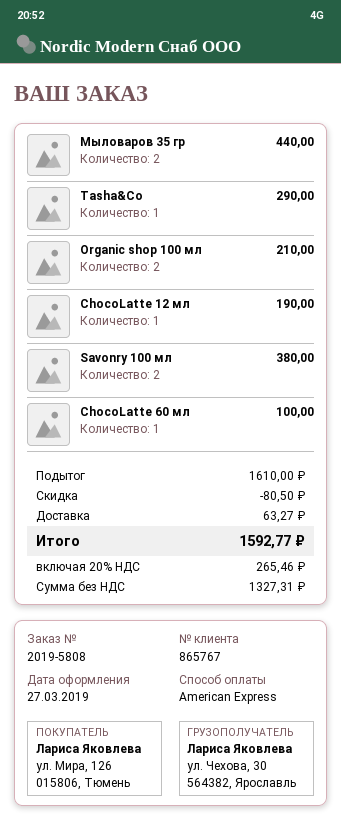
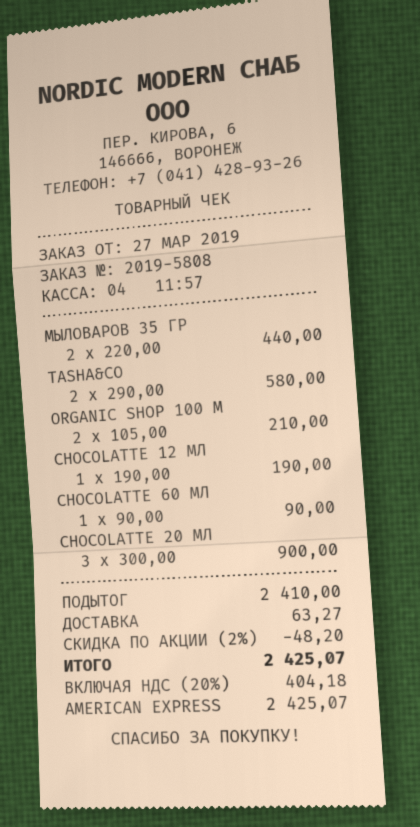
Tasha&Co: 1 for 290.00 -> 2 for 580.00
Savonry 100 мл: 2 for 380.00 -> none
ChocoLatte 60 мл: 1 for 100.00 -> 1 for 90.00
CHOCOLATTE 20 МЛ: none -> 3 for 900.00
subtotal: 1610.00 -> 2410.00
discount: 80.50 -> 48.20
tax: 20% = 265.46 -> 20% = 404.18
total: 1592.77 -> 2425.07

